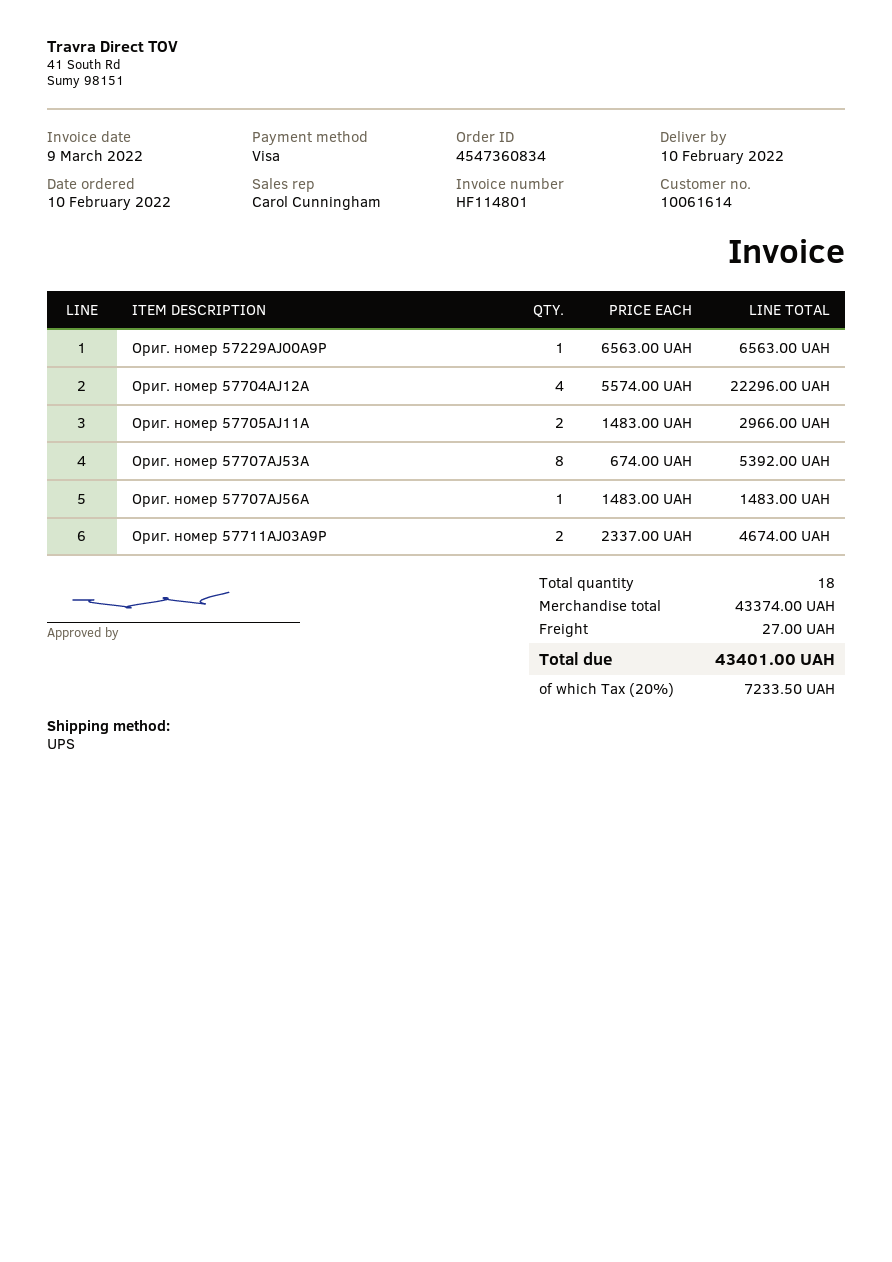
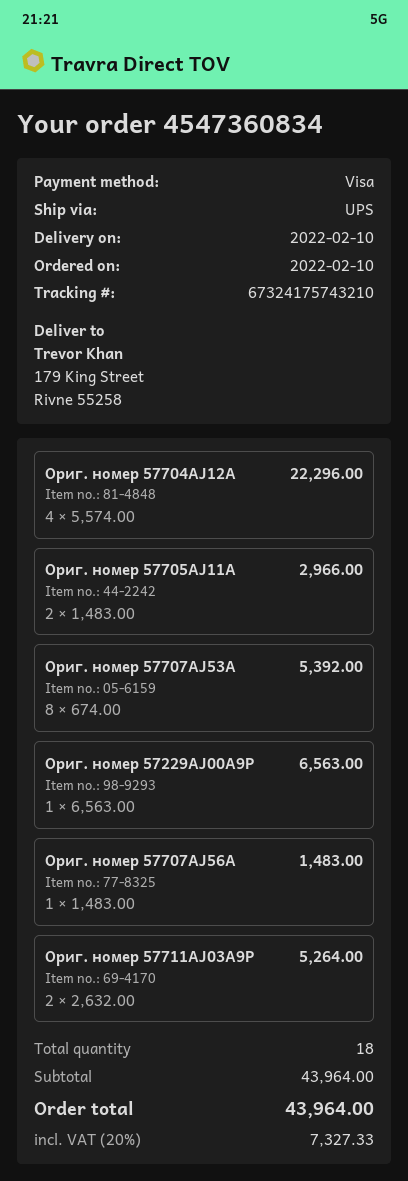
Ориг. номер 57711AJ03A9P: 2 x 2337.00 = 4674.00 -> 2 x 2632.00 = 5264.00
subtotal: 43374.00 -> 43964.00
shipping: 27.00 -> none
tax: 20% = 7233.50 -> 20% = 7327.33
total: 43401.00 -> 43964.00

